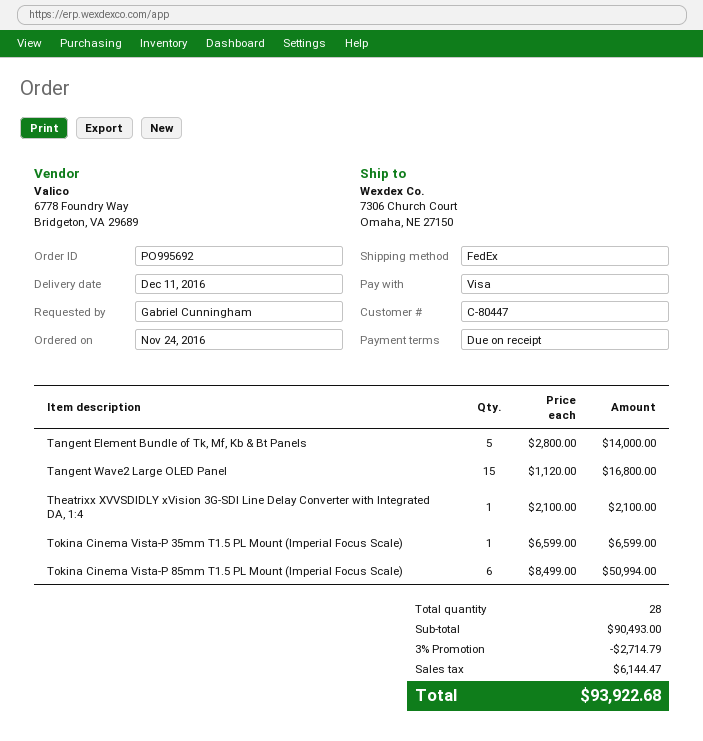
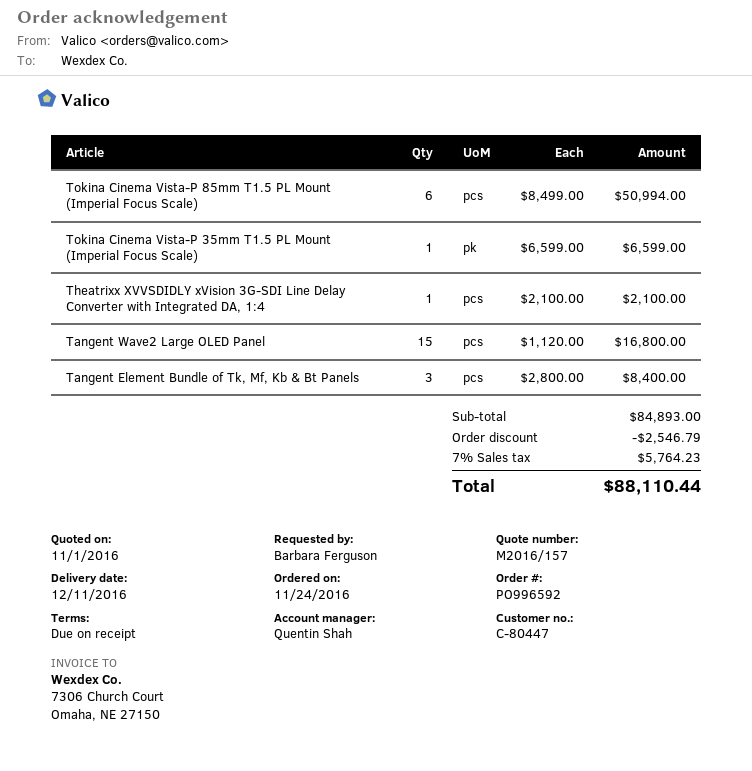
order number: PO995692 -> PO996592
ordered by: Gabriel Cunningham -> Barbara Ferguson
Tangent Element Bundle of Tk, Mf, Kb & Bt Panels: 5 x 2800.00 = 14000.00 -> 3 x 2800.00 = 8400.00
subtotal: 90493.00 -> 84893.00
discount: 2714.79 -> 2546.79
tax: 6144.47 -> 5764.23
total: 93922.68 -> 88110.44

